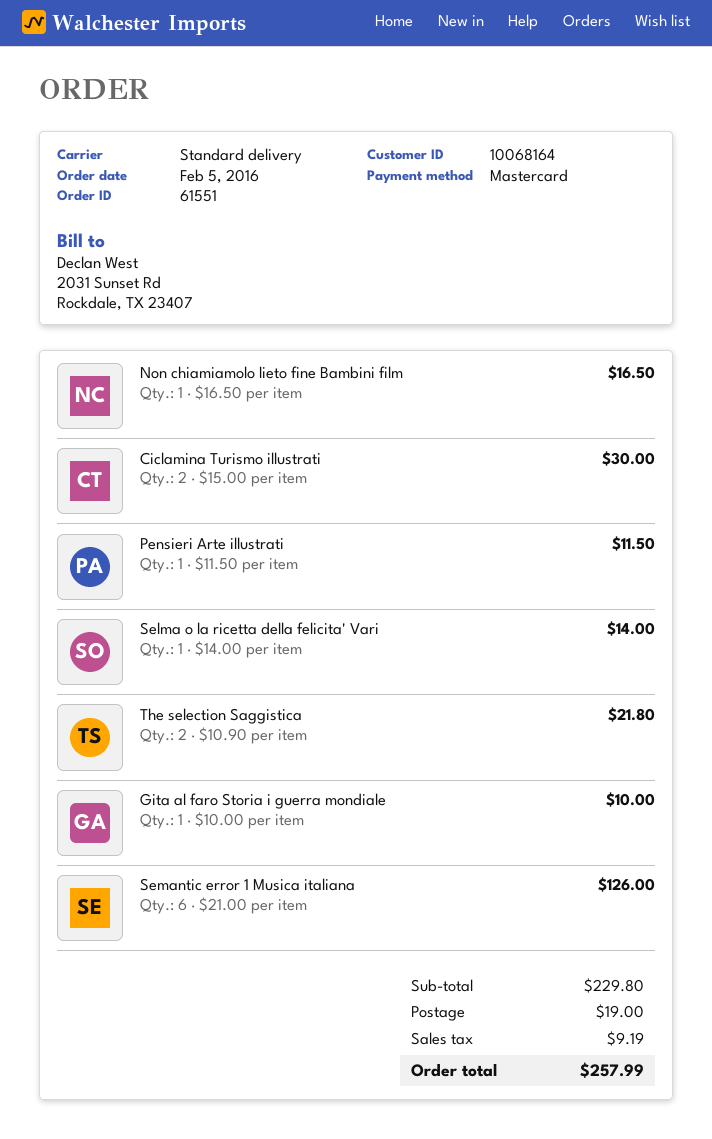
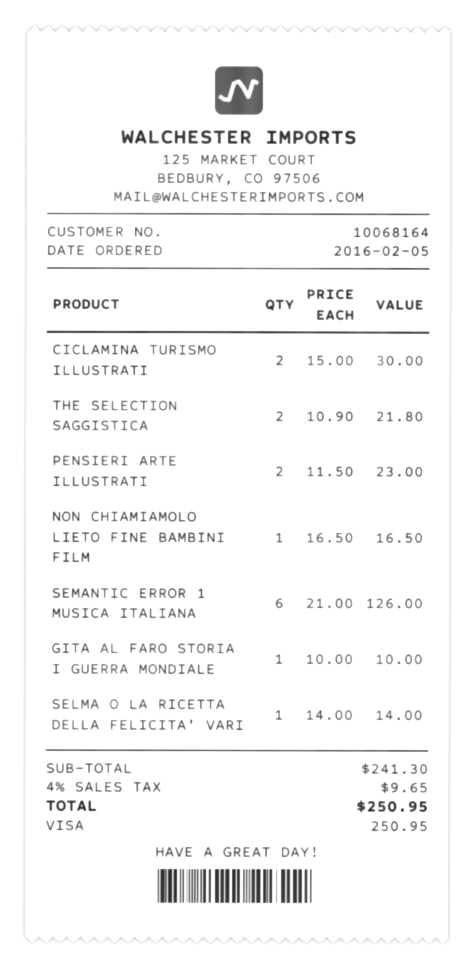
payment method: Mastercard -> Visa
Pensieri Arte illustrati: 1 x 11.50 = 11.50 -> 2 x 11.50 = 23.00
subtotal: 229.80 -> 241.30
shipping: 19.00 -> none
tax: 9.19 -> 9.65
total: 257.99 -> 250.95

